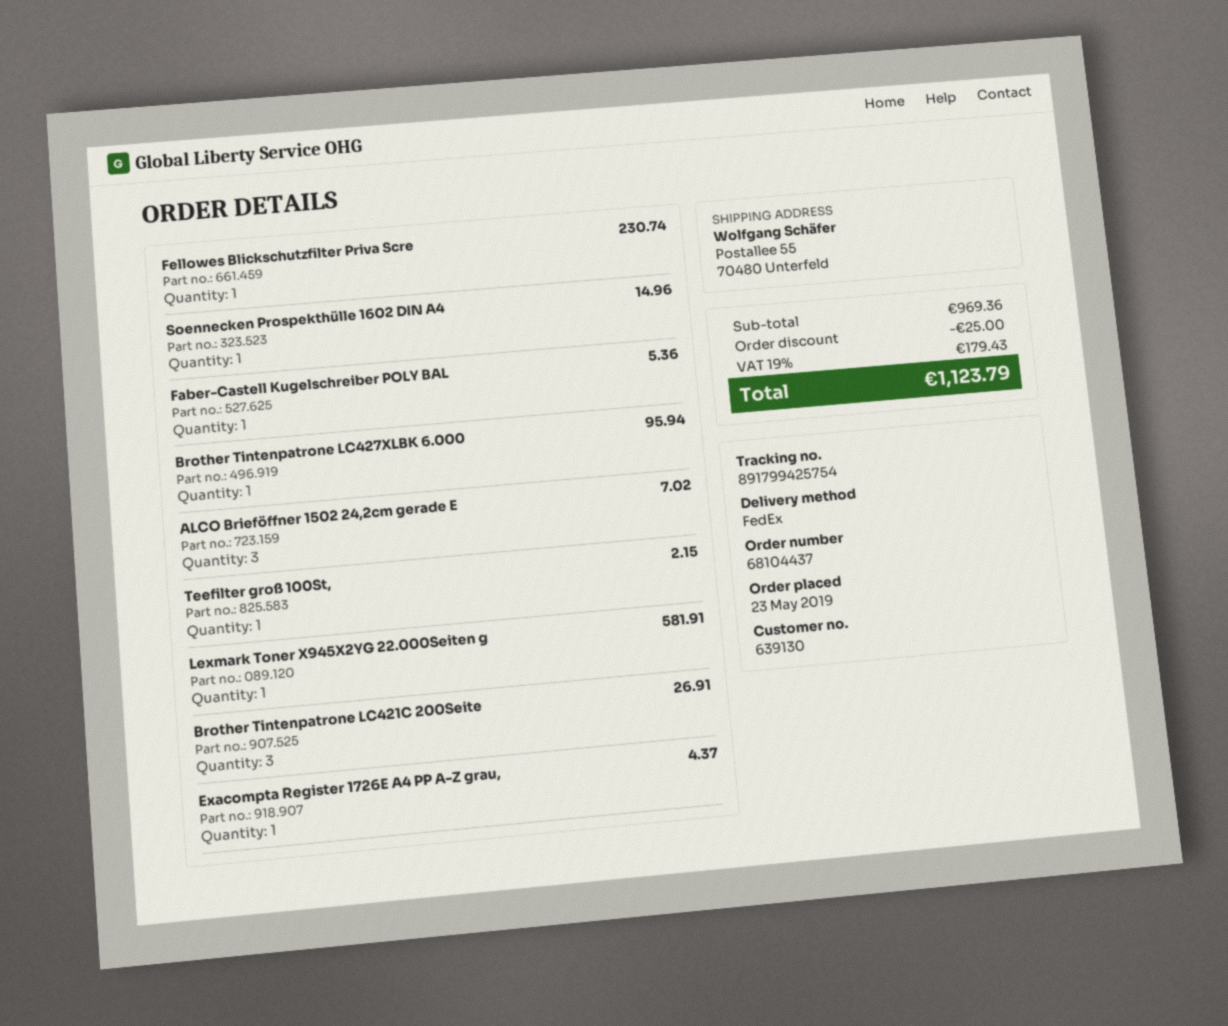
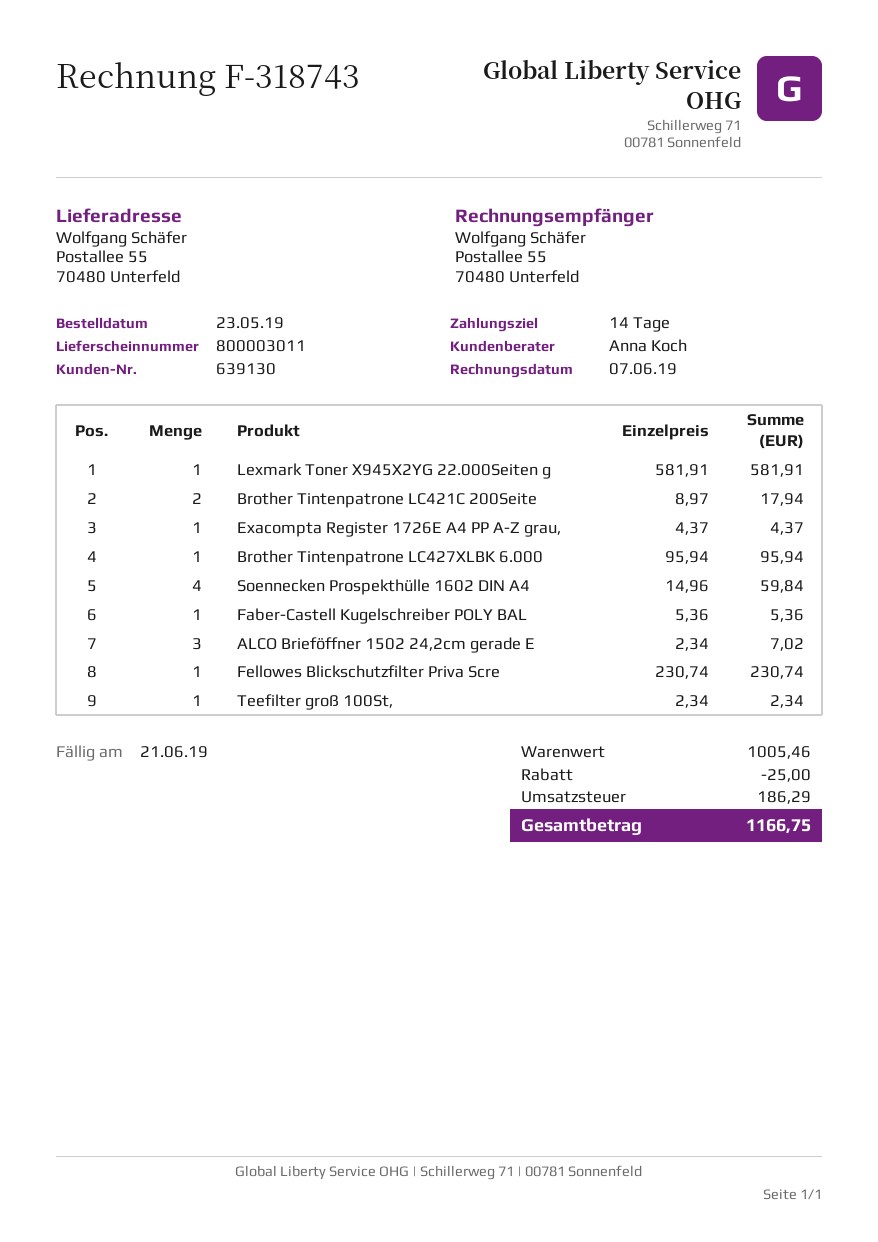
Soennecken Prospekthülle 1602 DIN A4: 1 for 14.96 -> 4 for 59.84
Teefilter groß 100St,: 1 for 2.15 -> 1 for 2.34
Brother Tintenpatrone LC421C 200Seite: 3 for 26.91 -> 2 for 17.94
subtotal: 969.36 -> 1005.46
tax: 179.43 -> 186.29
total: 1123.79 -> 1166.75

